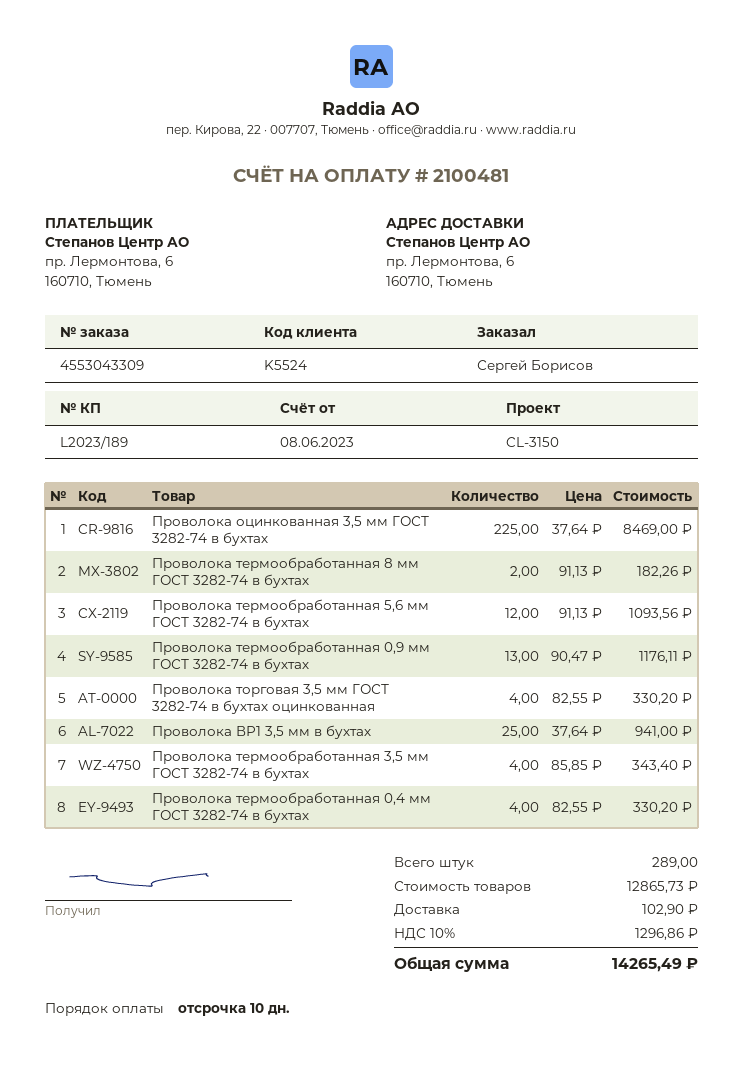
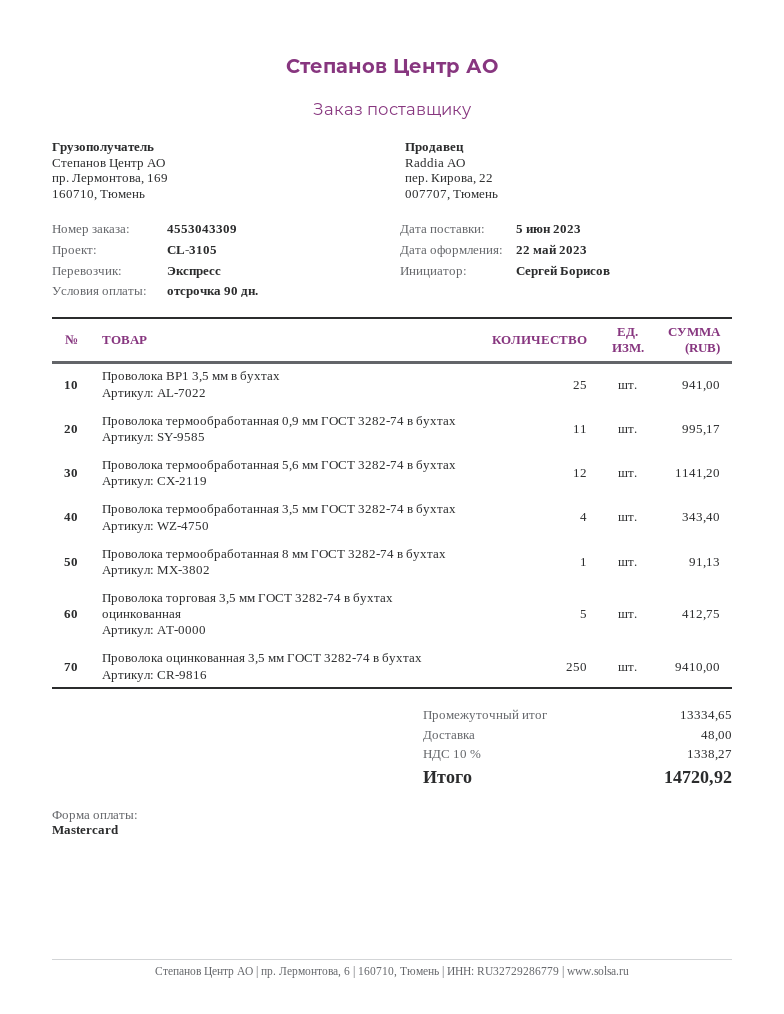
payment terms: 10 days -> 90 days
reference: CL-3150 -> CL-3105
ship to: пр. Лермонтова, 6, 160710, Тюмень -> пр. Лермонтова, 169, 160710, Тюмень
Проволока оцинкованная 3,5 мм ГОСТ 3282-74 в бухтах: 225 for 8469.00 -> 250 for 9410.00
Проволока термообработанная 8 мм ГОСТ 3282-74 в бухтах: 2 for 182.26 -> 1 for 91.13
Проволока термообработанная 5,6 мм ГОСТ 3282-74 в бухтах: 12 for 1093.56 -> 12 for 1141.20
Проволока термообработанная 0,9 мм ГОСТ 3282-74 в бухтах: 13 for 1176.11 -> 11 for 995.17
Проволока торговая 3,5 мм ГОСТ 3282-74 в бухтах оцинкованная: 4 for 330.20 -> 5 for 412.75
Проволока термообработанная 0,4 мм ГОСТ 3282-74 в бухтах: 4 for 330.20 -> none
subtotal: 12865.73 -> 13334.65
shipping: 102.90 -> 48.00
tax: 10% = 1296.86 -> 10% = 1338.27
total: 14265.49 -> 14720.92

